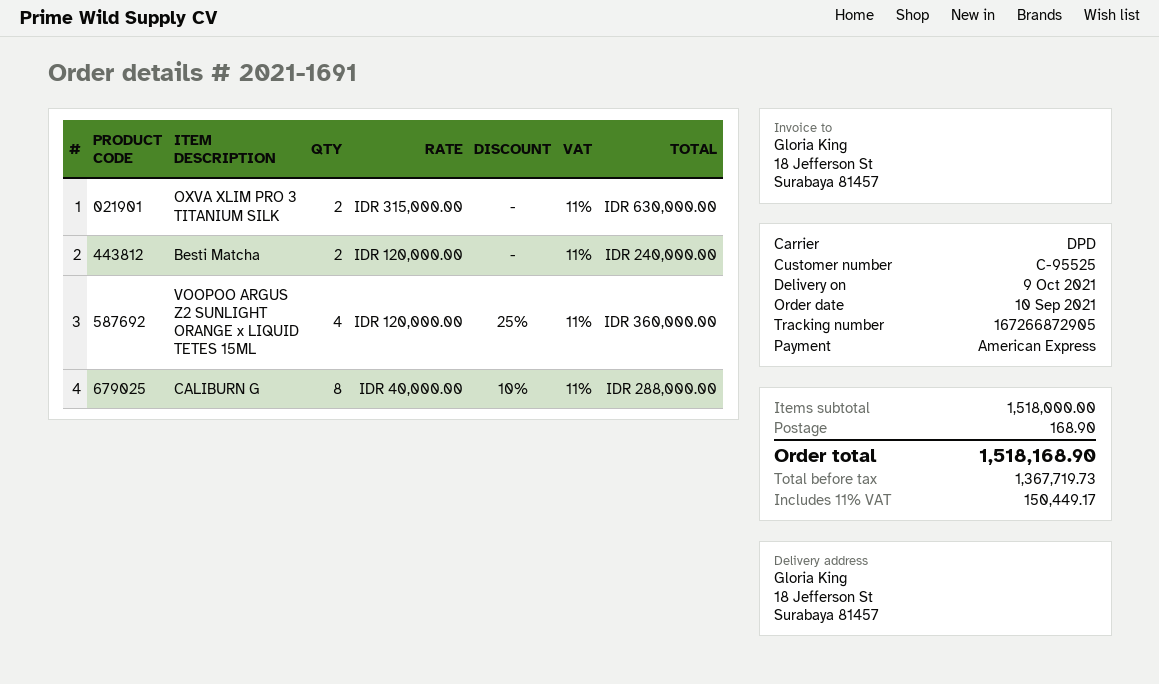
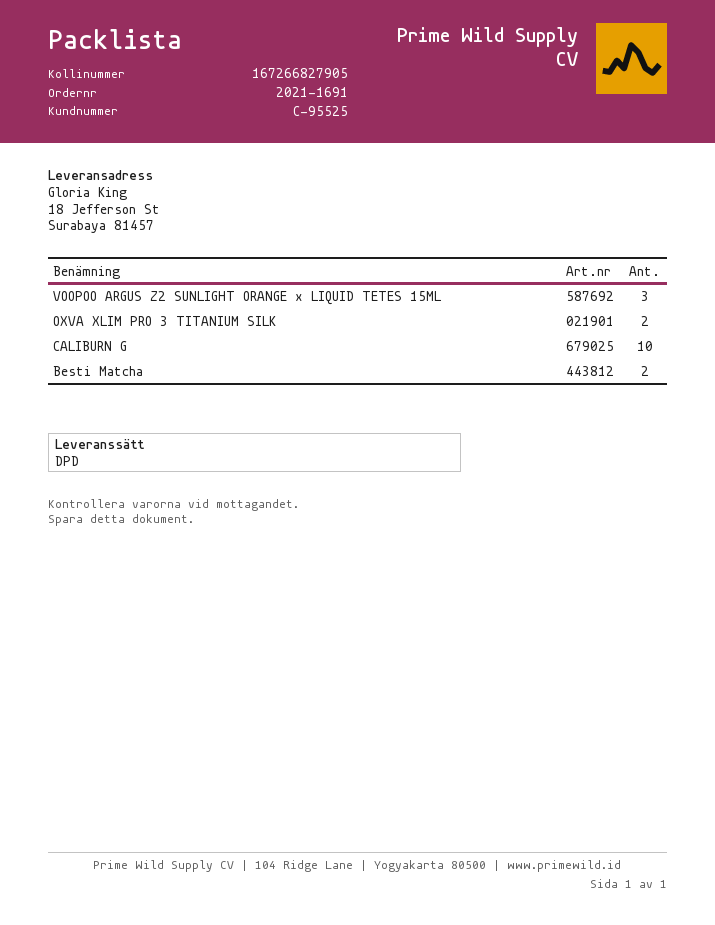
tracking number: 167266872905 -> 167266827905
VOOPOO ARGUS Z2 SUNLIGHT ORANGE x LIQUID TETES 15ML: 4 -> 3
CALIBURN G: 8 -> 10

